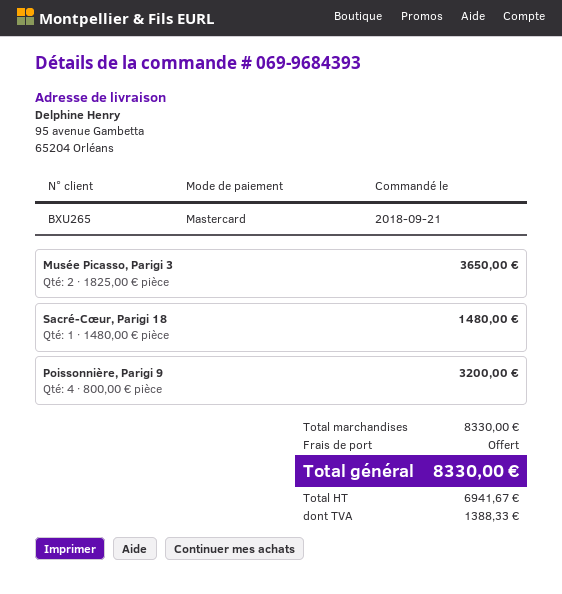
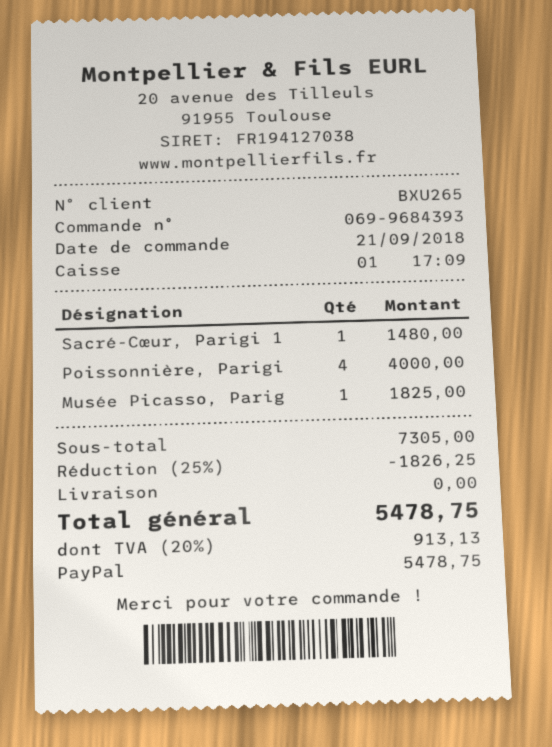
payment method: Mastercard -> PayPal
Musée Picasso, Parigi 3: 2 for 3650.00 -> 1 for 1825.00
Poissonnière, Parigi 9: 4 for 3200.00 -> 4 for 4000.00
subtotal: 8330.00 -> 7305.00
discount: none -> 25% = 1826.25
tax: 1388.33 -> 913.13
total: 8330.00 -> 5478.75

